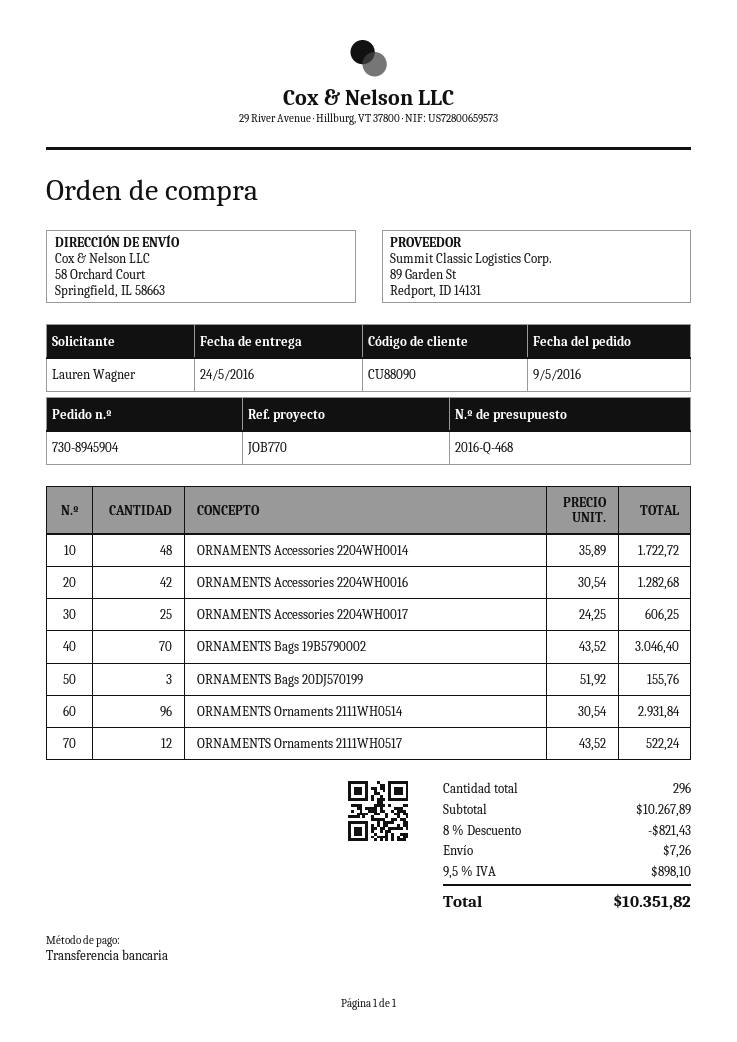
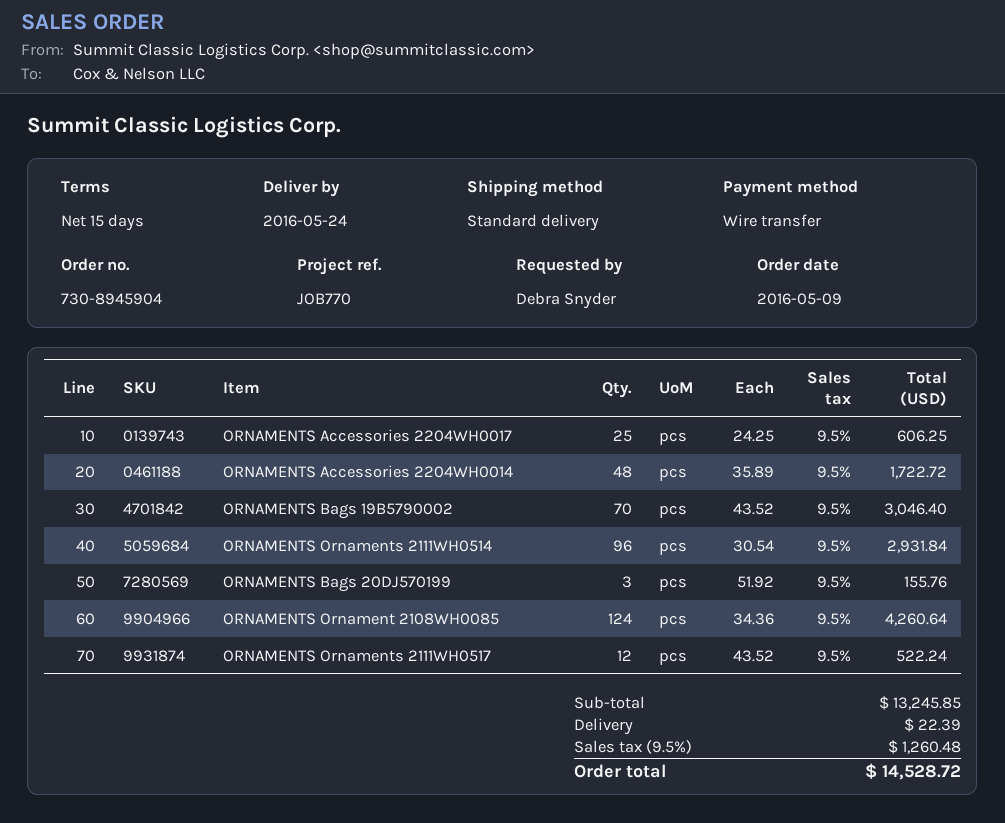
ordered by: Lauren Wagner -> Debra Snyder
ORNAMENTS Accessories 2204WH0016: 42 x 30.54 = 1282.68 -> none
ORNAMENTS Ornament 2108WH0085: none -> 124 x 34.36 = 4260.64
subtotal: 10267.89 -> 13245.85
discount: 8% = 821.43 -> none
shipping: 7.26 -> 22.39
tax: 9.5% = 898.10 -> 9.5% = 1260.48
total: 10351.82 -> 14528.72

